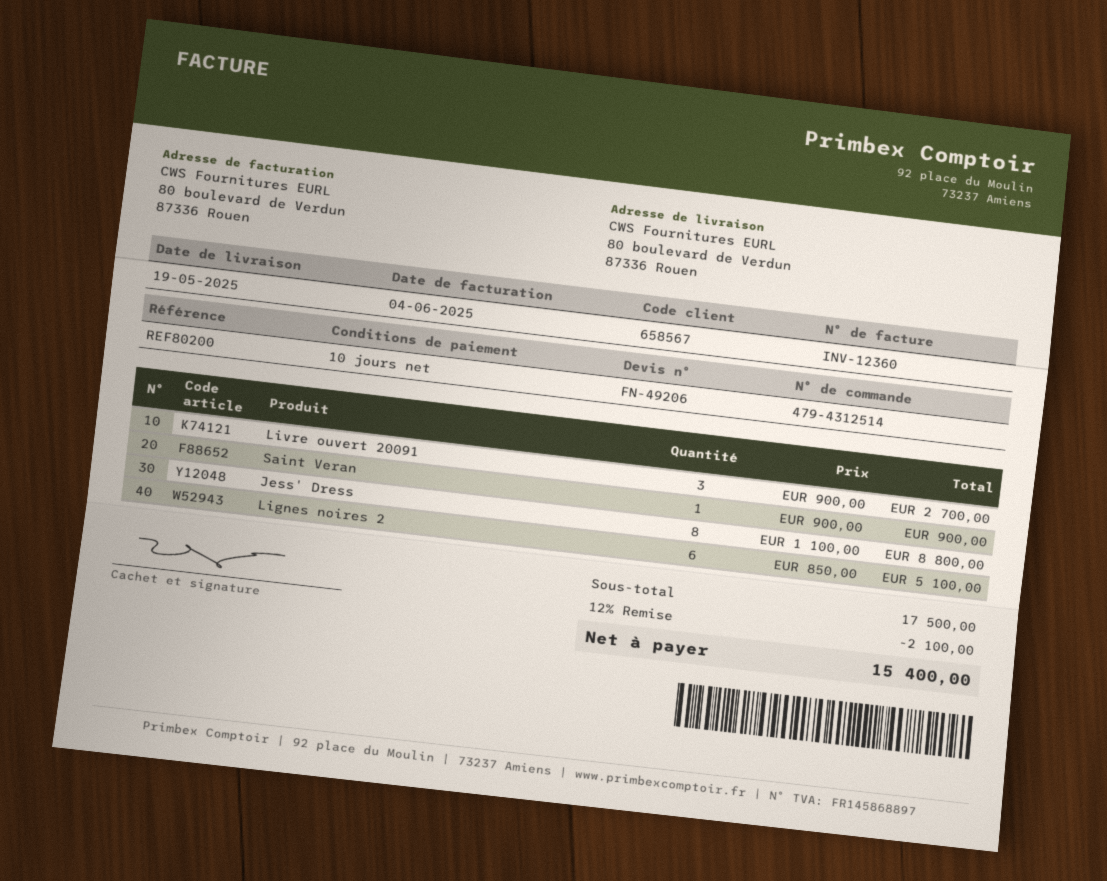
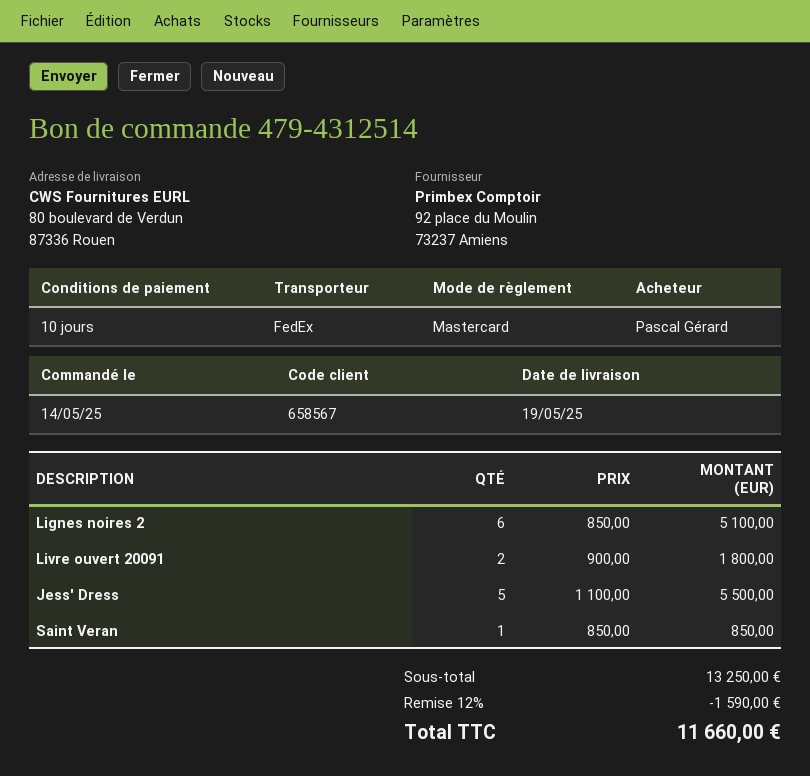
Livre ouvert 20091: 3 x 900.00 = 2700.00 -> 2 x 900.00 = 1800.00
Saint Veran: 1 x 900.00 = 900.00 -> 1 x 850.00 = 850.00
Jess' Dress: 8 x 1100.00 = 8800.00 -> 5 x 1100.00 = 5500.00
subtotal: 17500.00 -> 13250.00
discount: 12% = 2100.00 -> 12% = 1590.00
total: 15400.00 -> 11660.00

